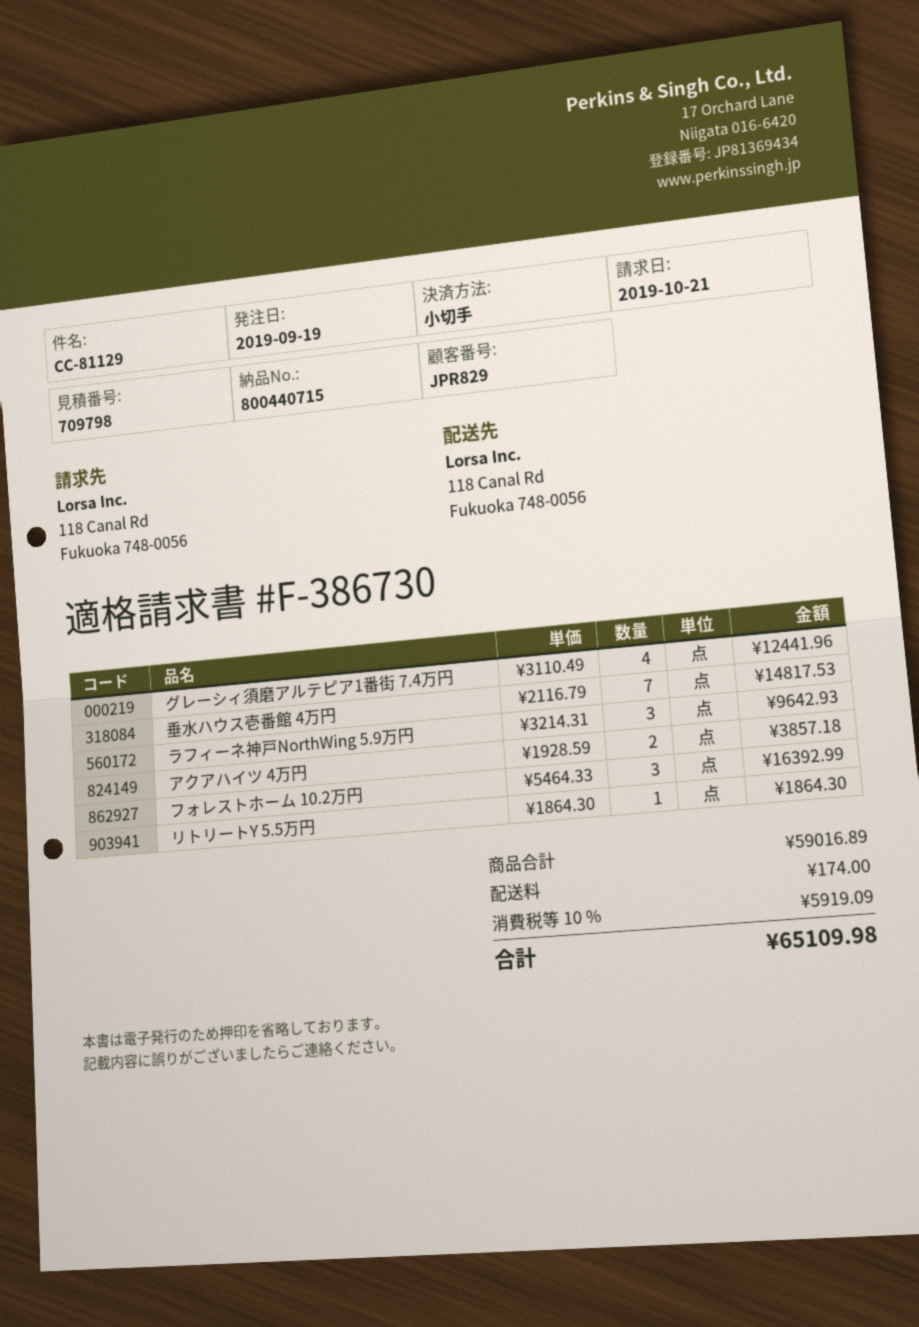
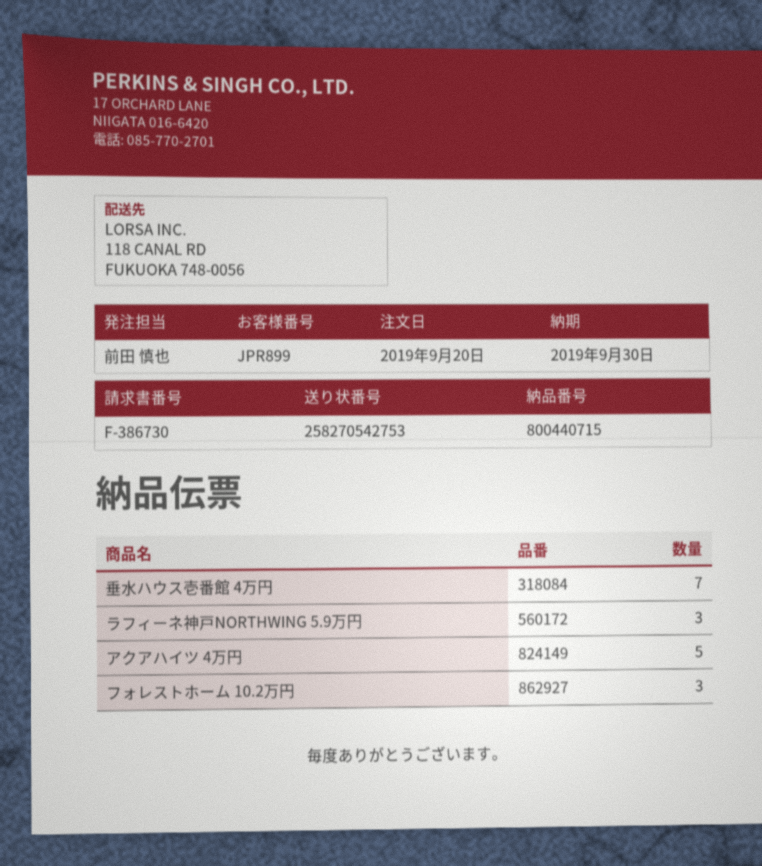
order date: 2019-09-19 -> 2019-09-20
customer number: JPR829 -> JPR899
グレーシィ須磨アルテピア1番街 7.4万円: 4 -> none
アクアハイツ 4万円: 2 -> 5
リトリートY 5.5万円: 1 -> none

